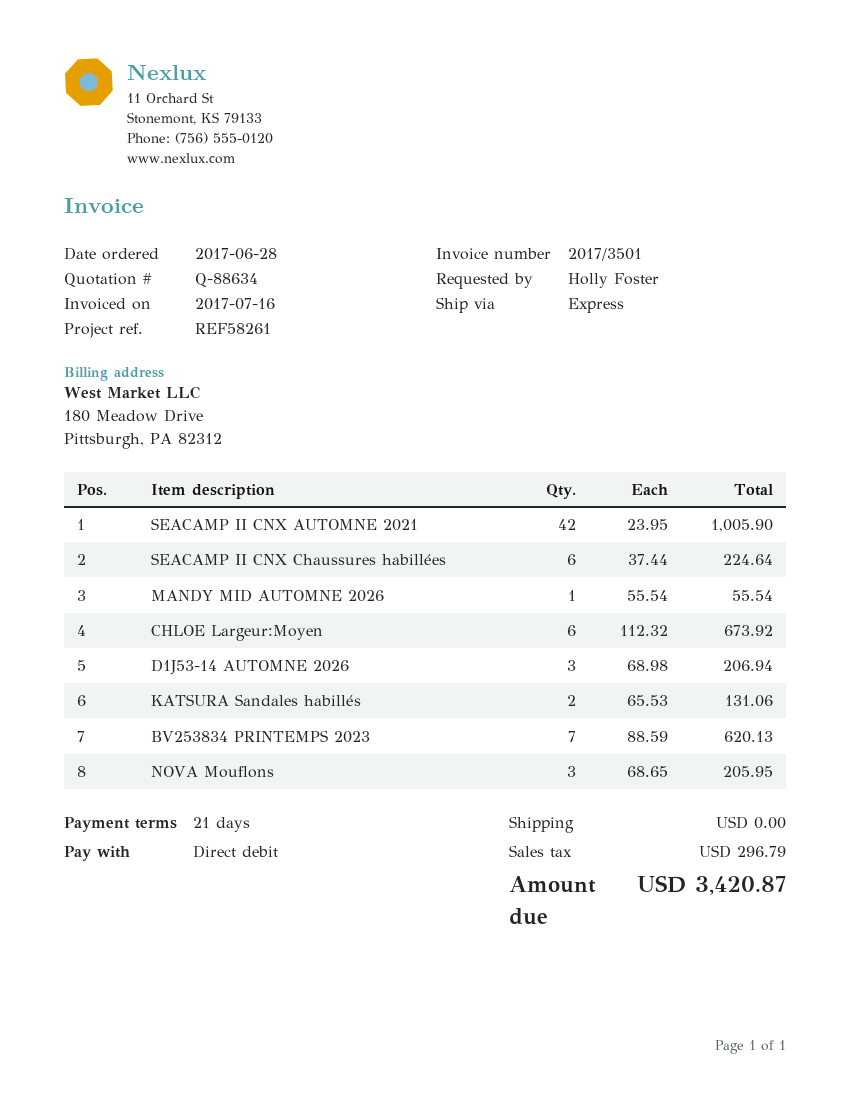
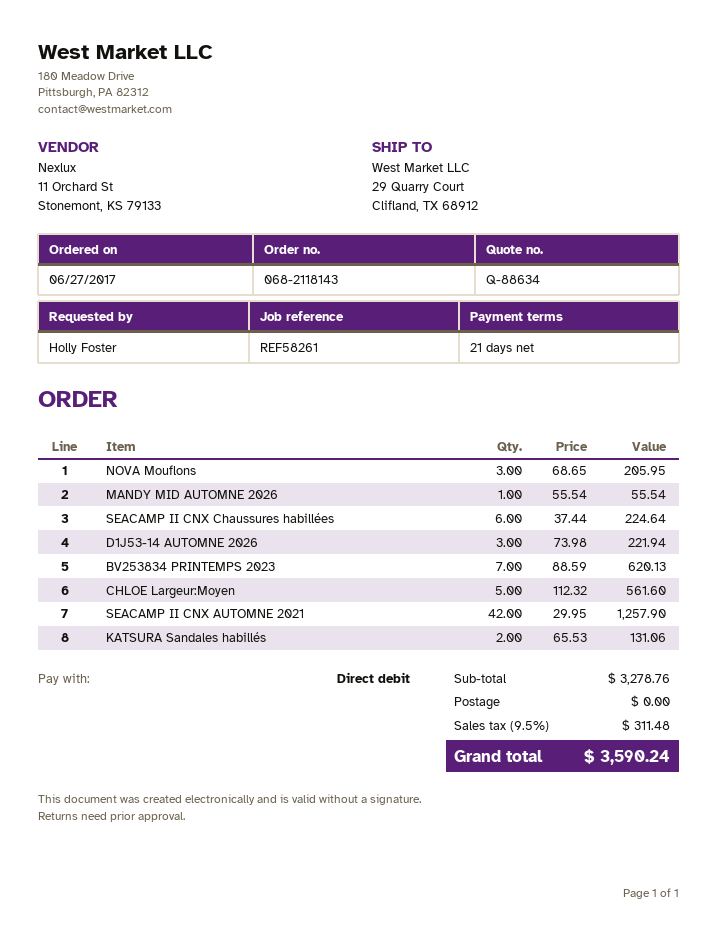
order date: 2017-06-28 -> 2017-06-27
SEACAMP II CNX AUTOMNE 2021: 42 x 23.95 = 1005.90 -> 42 x 29.95 = 1257.90
CHLOE Largeur:Moyen: 6 x 112.32 = 673.92 -> 5 x 112.32 = 561.60
D1J53-14 AUTOMNE 2026: 3 x 68.98 = 206.94 -> 3 x 73.98 = 221.94
tax: 296.79 -> 311.48
total: 3420.87 -> 3590.24

